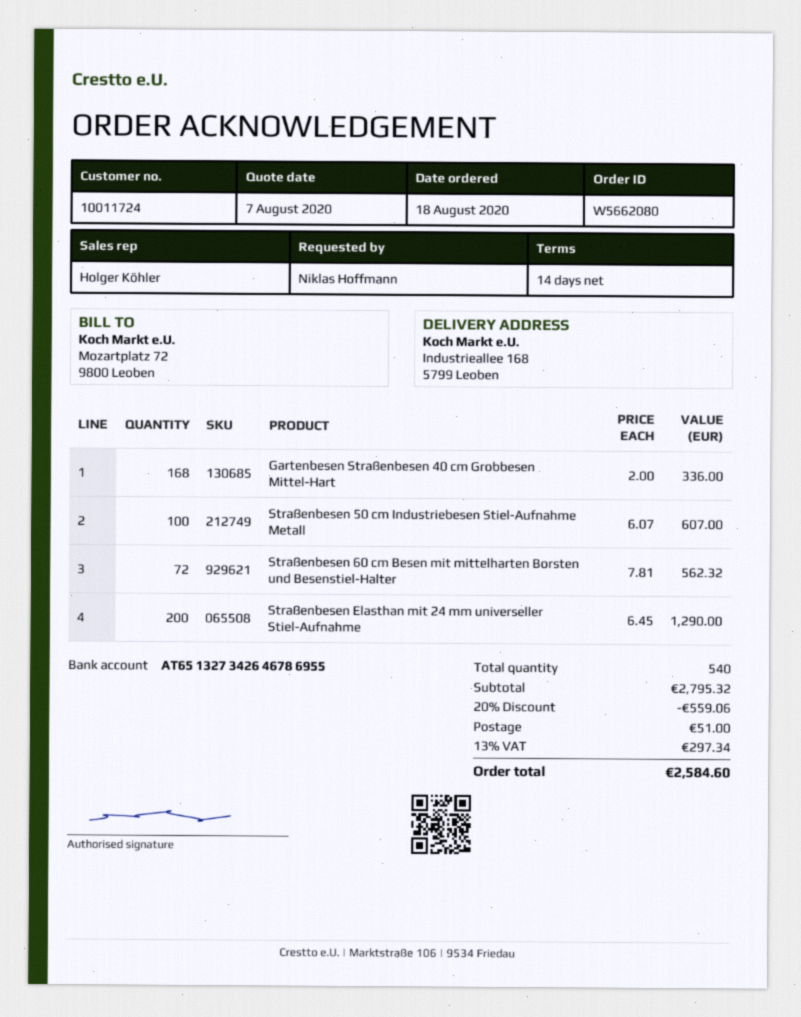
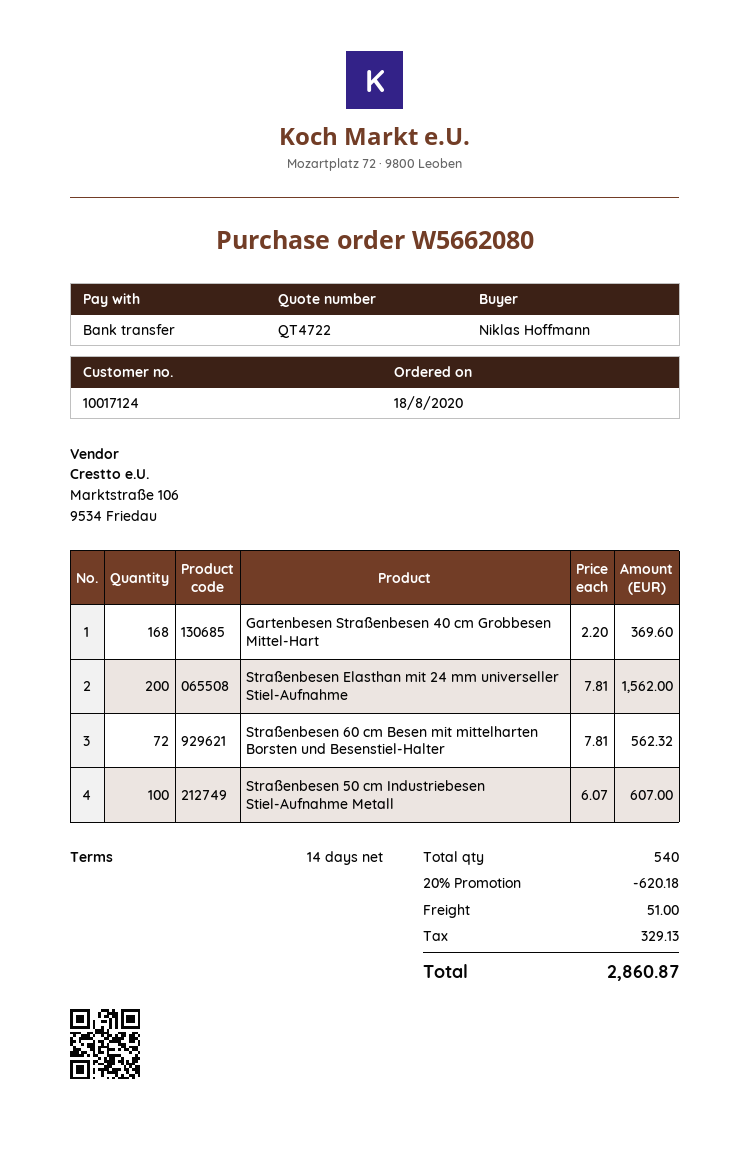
customer number: 10011724 -> 10017124
Gartenbesen Straßenbesen 40 cm Grobbesen Mittel-Hart: 168 x 2.00 = 336.00 -> 168 x 2.20 = 369.60
Straßenbesen Elasthan mit 24 mm universeller Stiel-Aufnahme: 200 x 6.45 = 1290.00 -> 200 x 7.81 = 1562.00
discount: 20% = 559.06 -> 20% = 620.18
tax: 297.34 -> 329.13
total: 2584.60 -> 2860.87

